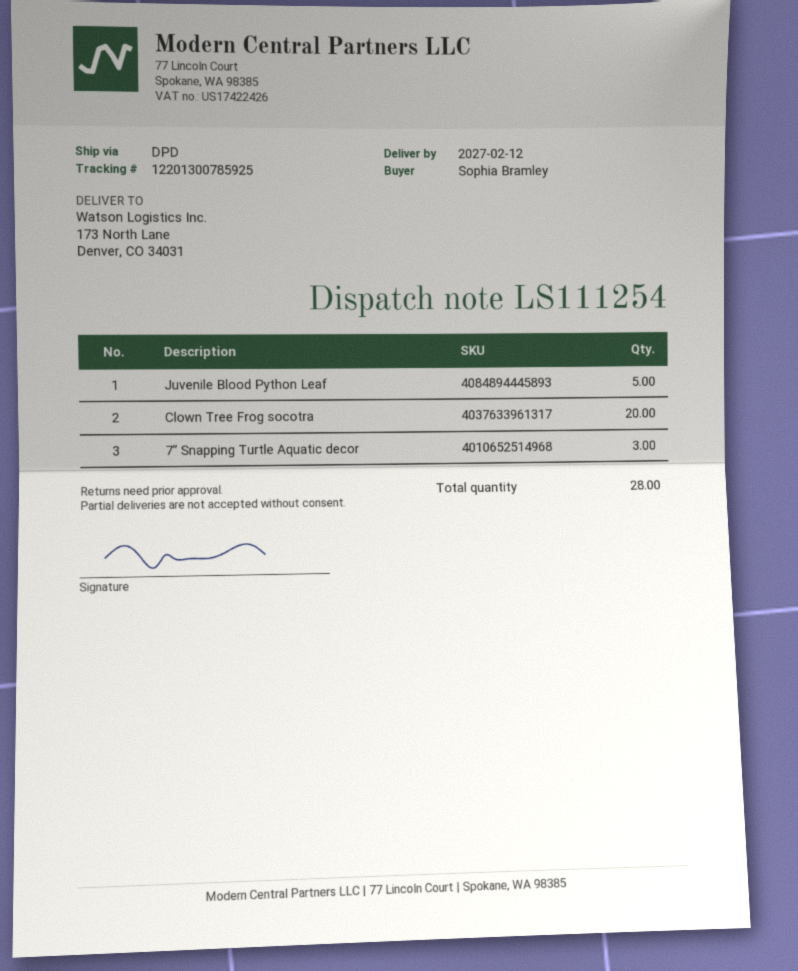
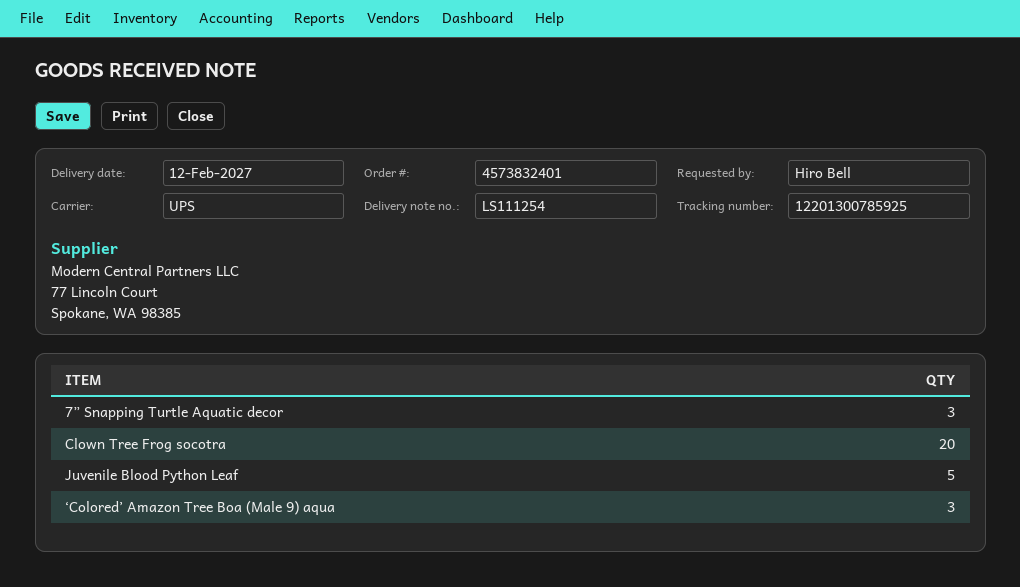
ordered by: Sophia Bramley -> Hiro Bell
shipping method: DPD -> UPS
‘Colored’ Amazon Tree Boa (Male 9) aqua: none -> 3

